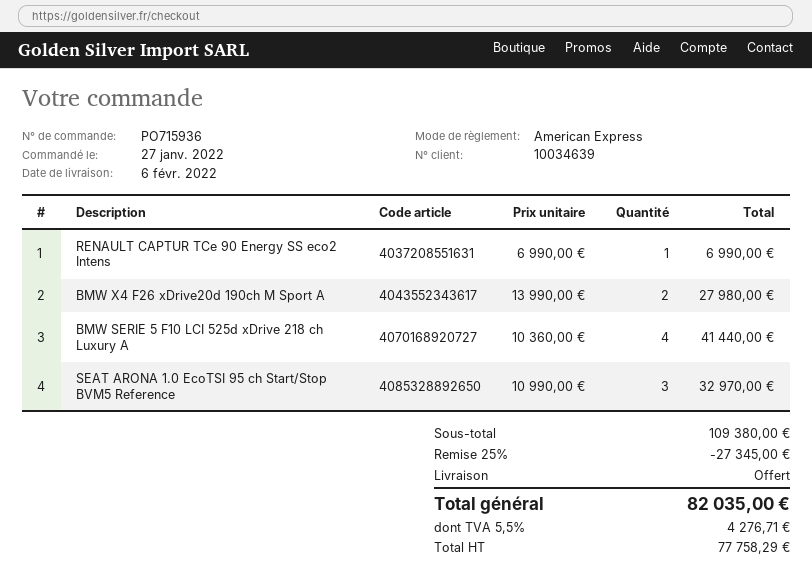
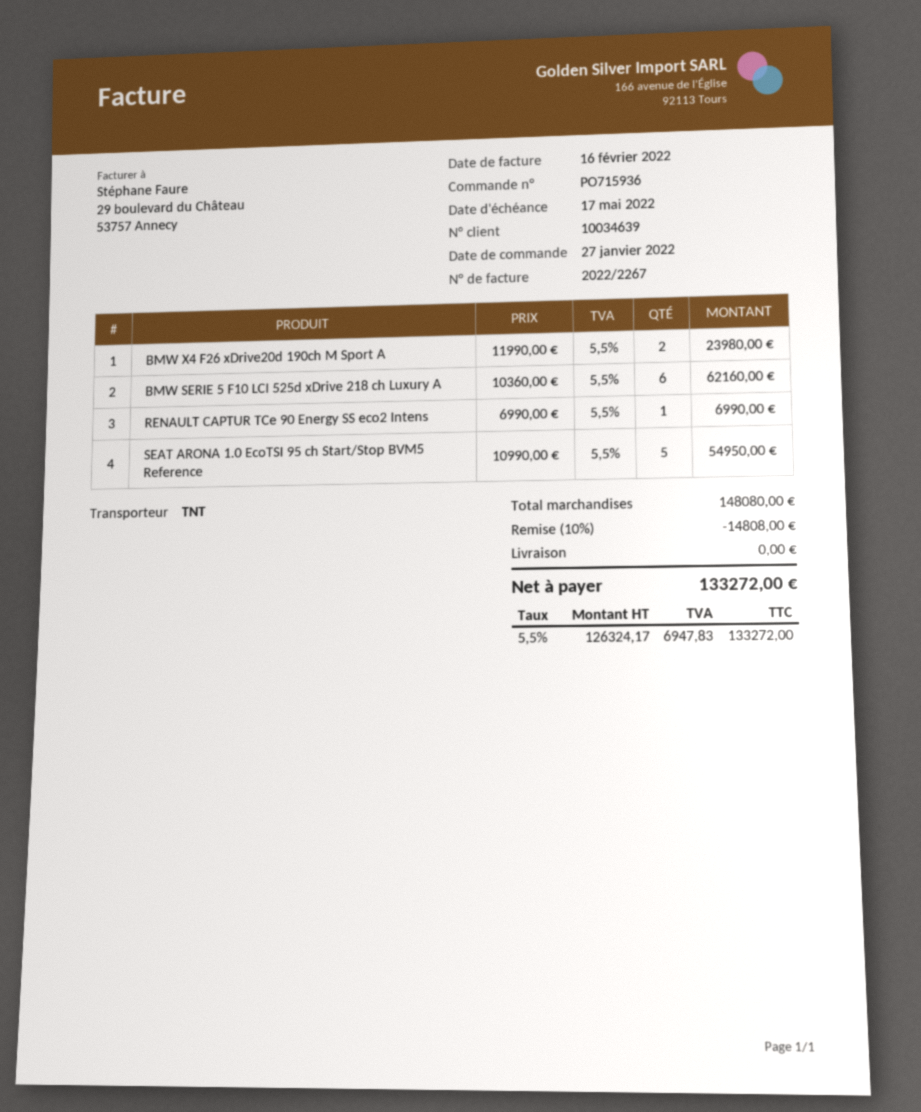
BMW X4 F26 xDrive20d 190ch M Sport A: 2 x 13990.00 = 27980.00 -> 2 x 11990.00 = 23980.00
BMW SERIE 5 F10 LCI 525d xDrive 218 ch Luxury A: 4 x 10360.00 = 41440.00 -> 6 x 10360.00 = 62160.00
SEAT ARONA 1.0 EcoTSI 95 ch Start/Stop BVM5 Reference: 3 x 10990.00 = 32970.00 -> 5 x 10990.00 = 54950.00
subtotal: 109380.00 -> 148080.00
discount: 25% = 27345.00 -> 10% = 14808.00
net: 77758.29 -> 126324.17
tax: 5.5% = 4276.71 -> 5.5% = 6947.83
total: 82035.00 -> 133272.00

